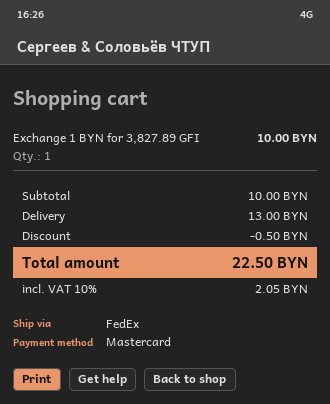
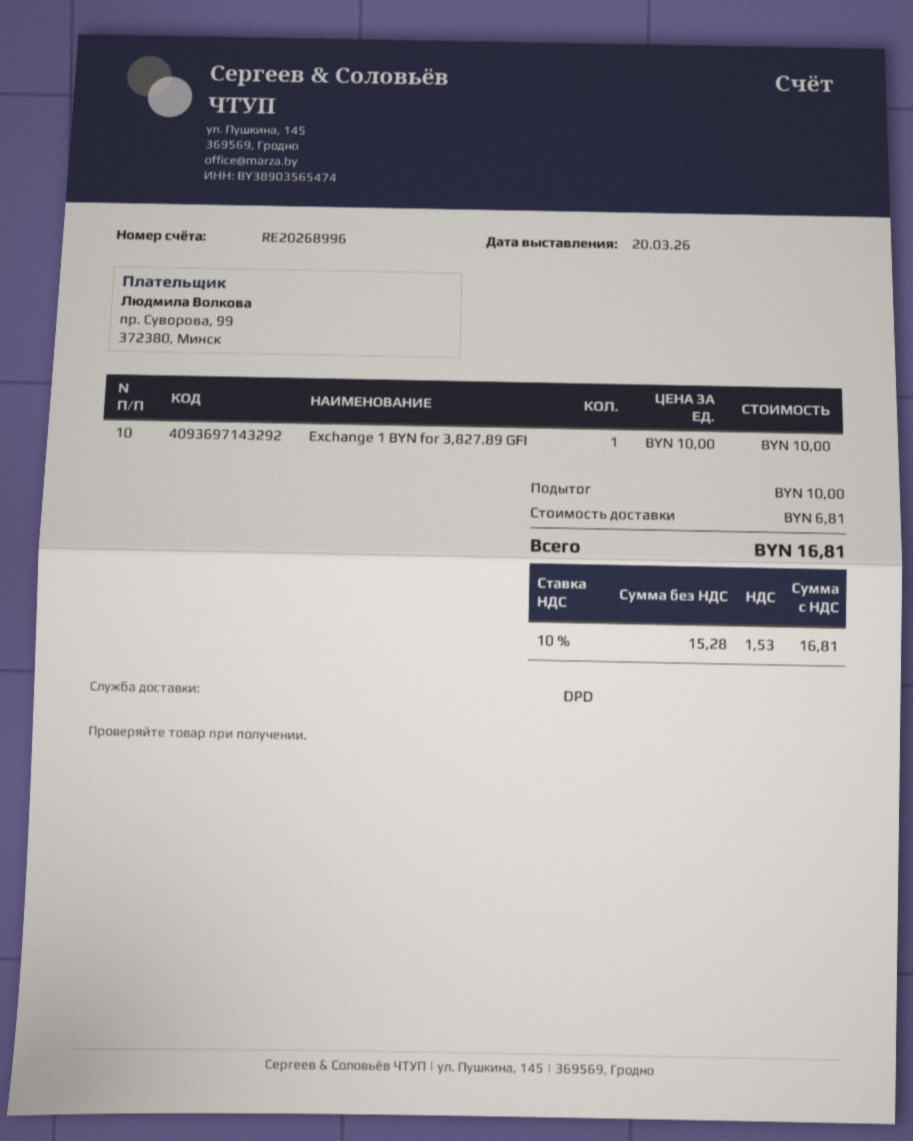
shipping method: FedEx -> DPD
discount: 0.50 -> none
shipping: 13.00 -> 6.81
tax: 10% = 2.05 -> 10% = 1.53
total: 22.50 -> 16.81

